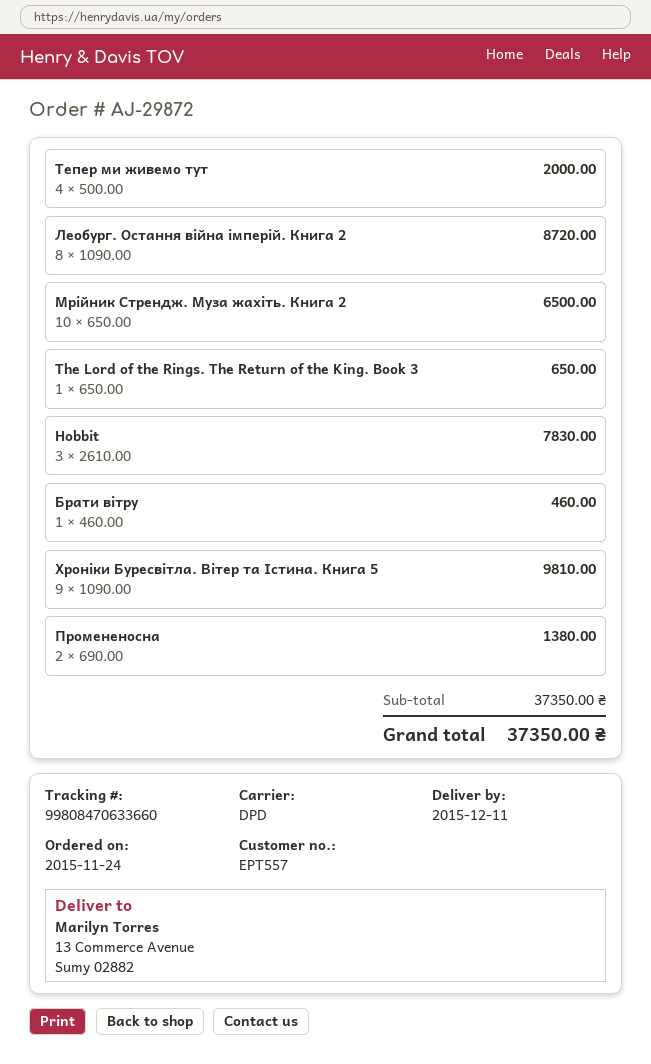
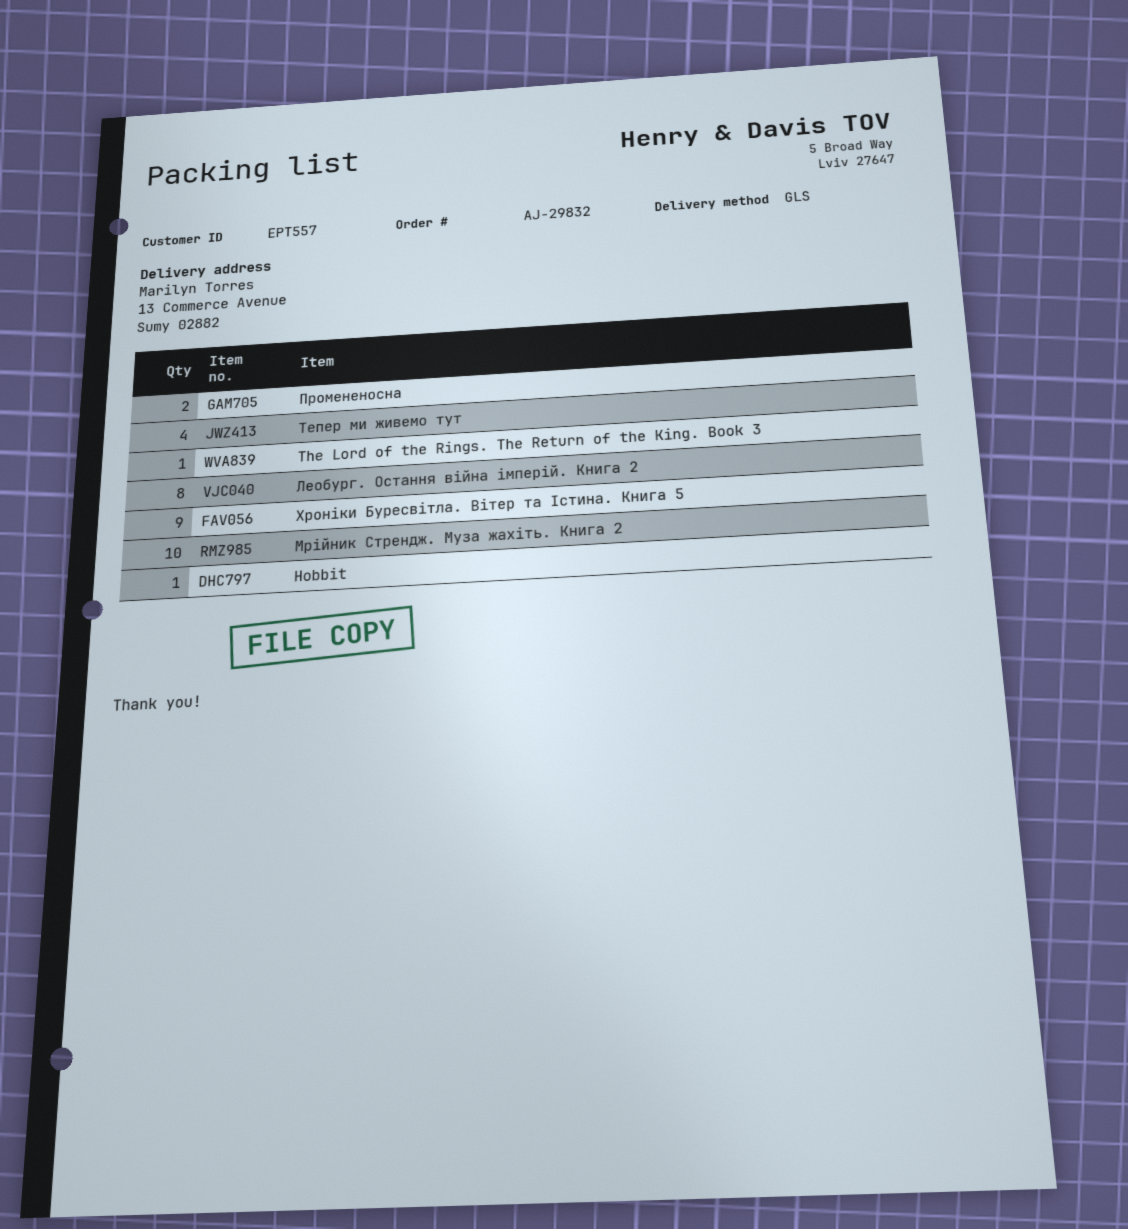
order number: AJ-29872 -> AJ-29832
shipping method: DPD -> GLS
Hobbit: 3 -> 1
Брати вітру: 1 -> none

